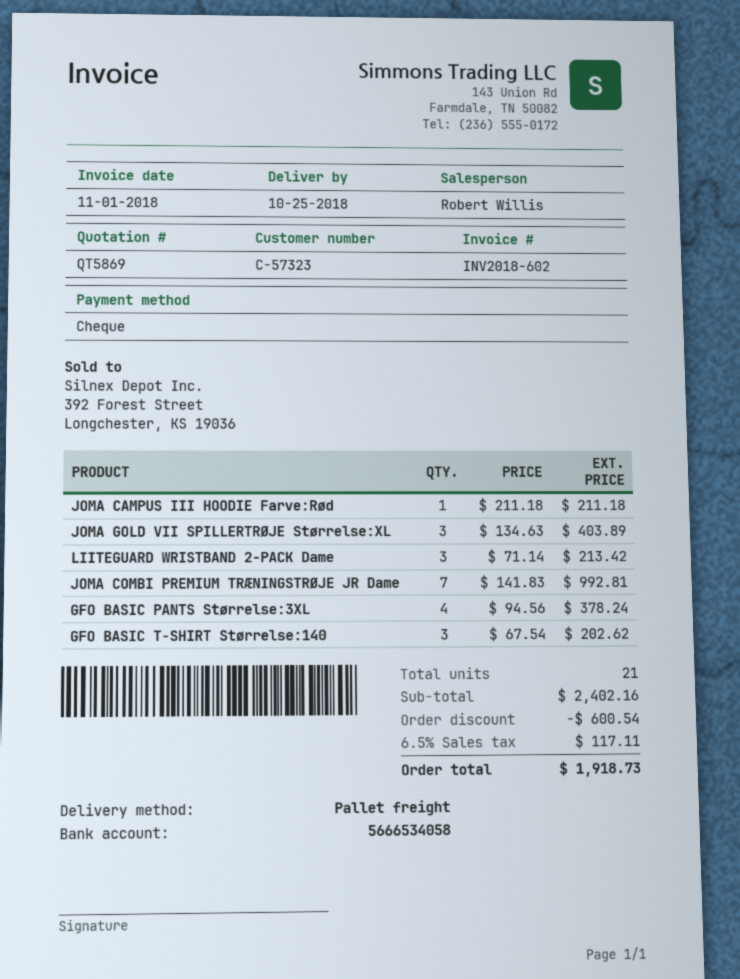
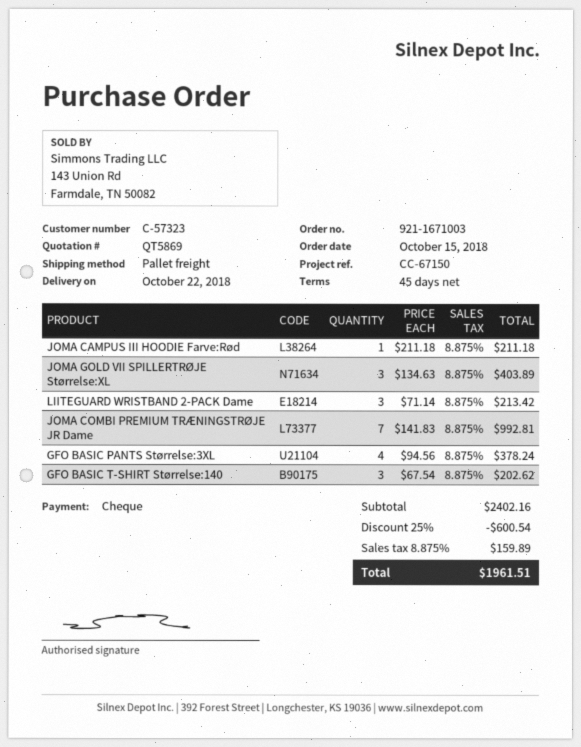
delivery date: 2018-10-25 -> 2018-10-22
tax: 6.5% = 117.11 -> 8.875% = 159.89
total: 1918.73 -> 1961.51

